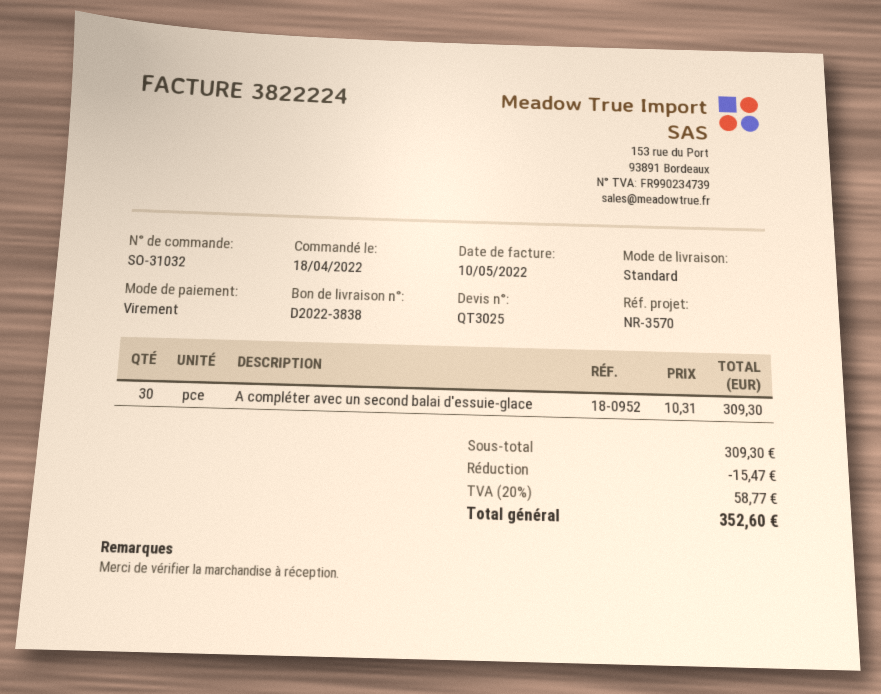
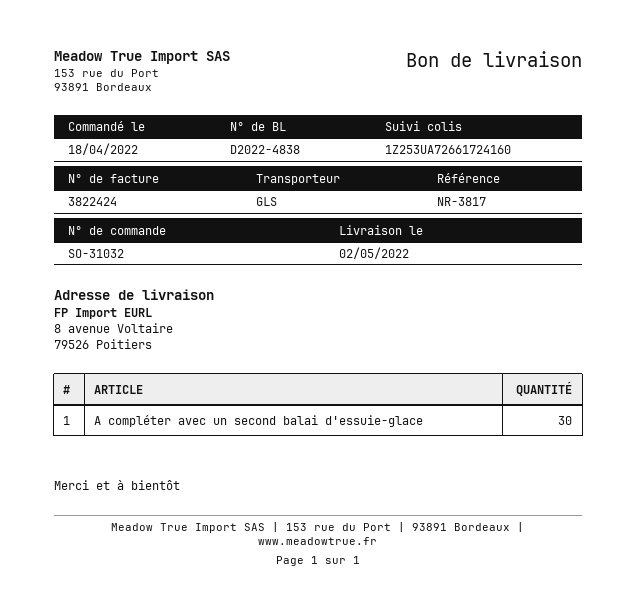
delivery note number: D2022-3838 -> D2022-4838
invoice number: 3822224 -> 3822424
reference: NR-3570 -> NR-3817
shipping method: standard -> GLS

